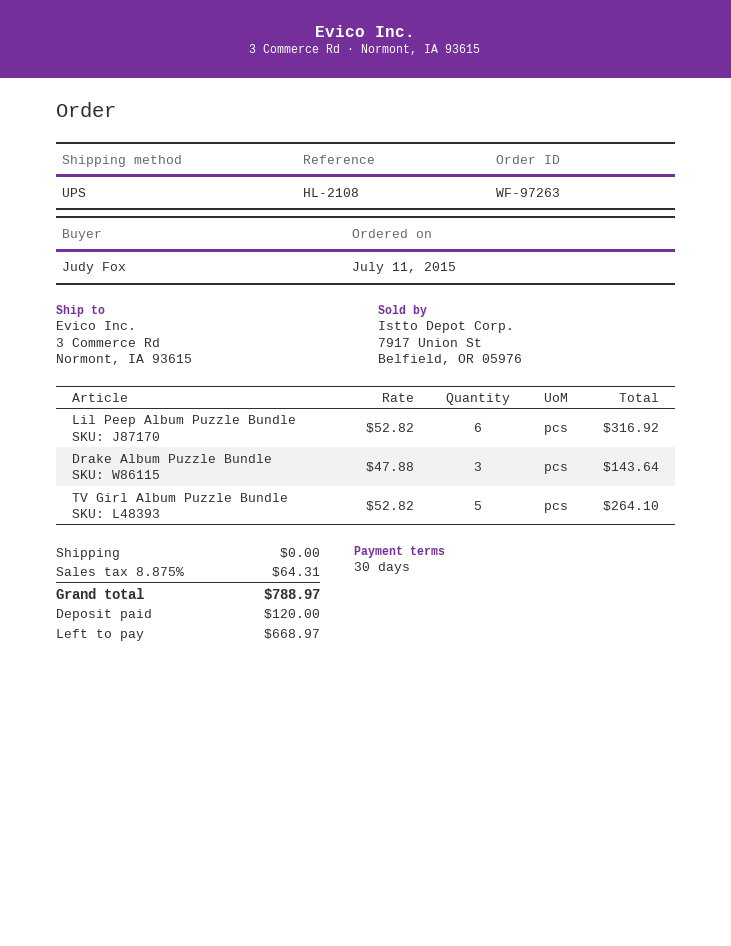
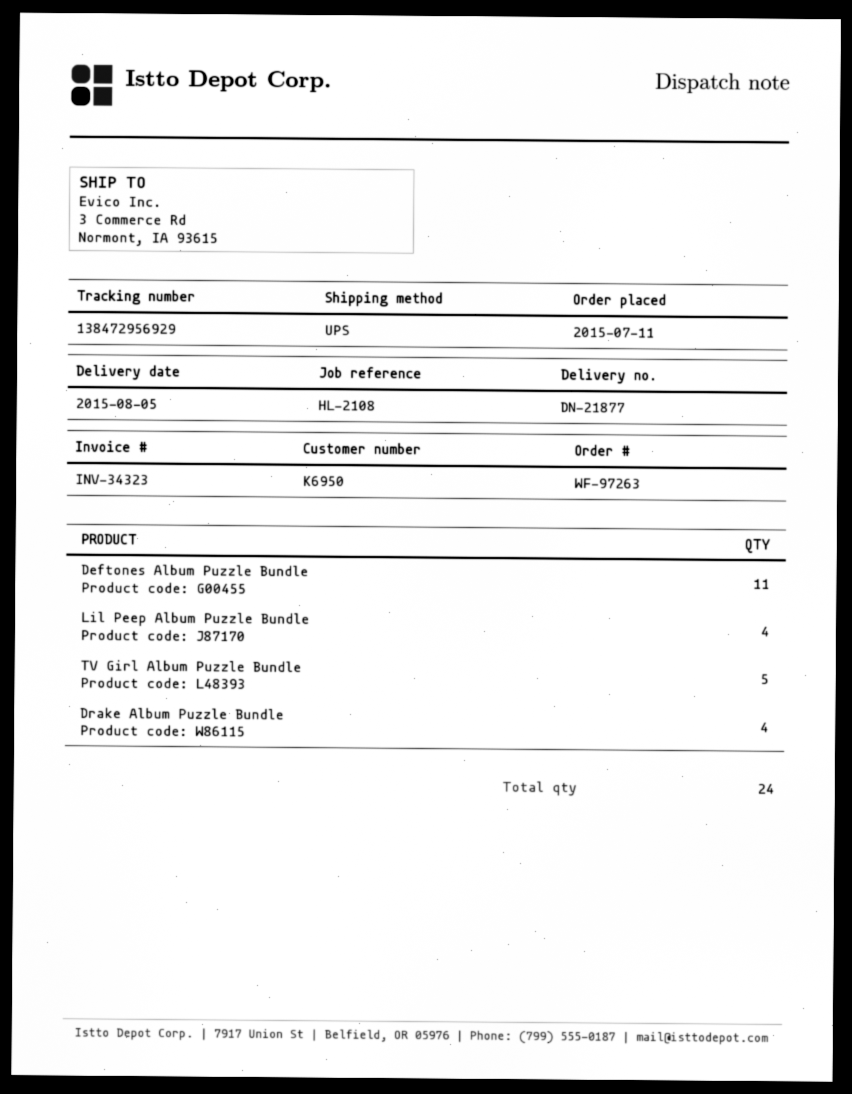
Lil Peep Album Puzzle Bundle: 6 -> 4
Drake Album Puzzle Bundle: 3 -> 4
Deftones Album Puzzle Bundle: none -> 11

